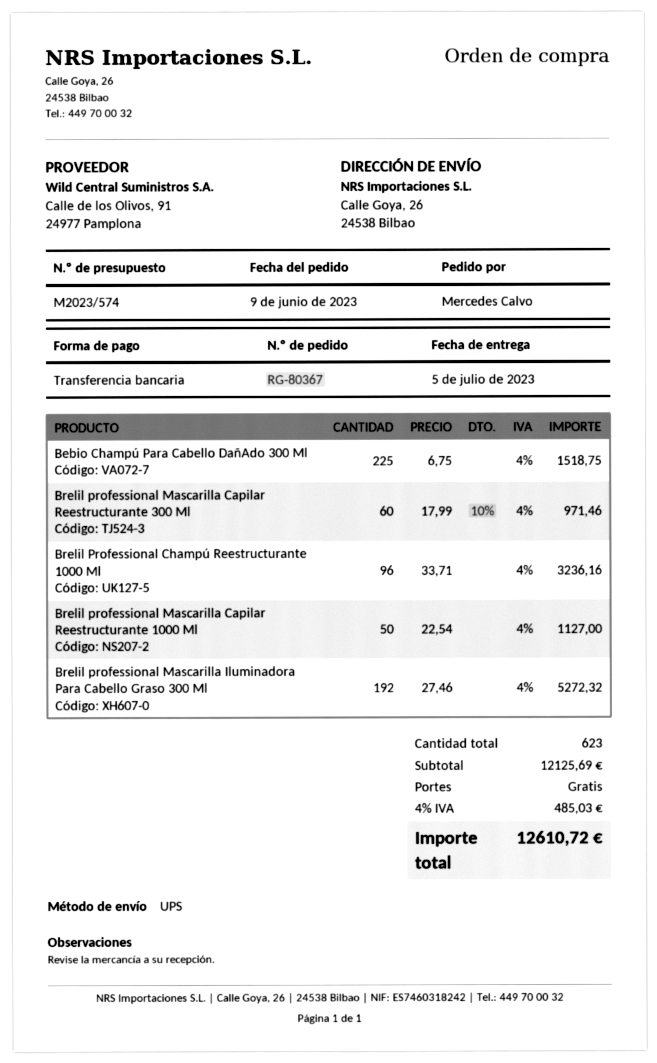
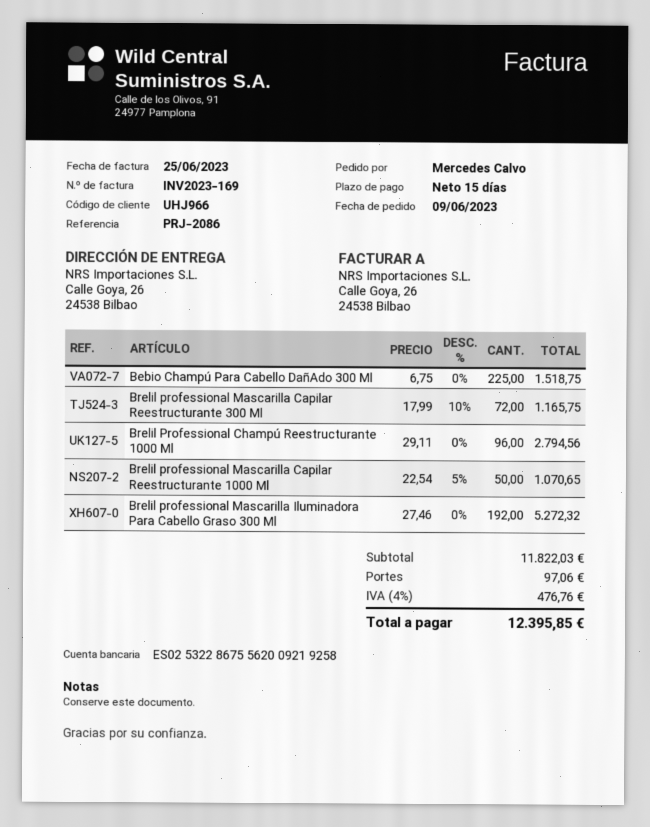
Brelil professional Mascarilla Capilar Reestructurante 300 Ml: 60 x 17.99 - 10% = 971.46 -> 72 x 17.99 - 10% = 1165.75
Brelil Professional Champú Reestructurante 1000 Ml: 96 x 33.71 = 3236.16 -> 96 x 29.11 = 2794.56
Brelil professional Mascarilla Capilar Reestructurante 1000 Ml: 50 x 22.54 = 1127.00 -> 50 x 22.54 - 5% = 1070.65
subtotal: 12125.69 -> 11822.03
shipping: 0.00 -> 97.06
tax: 4% = 485.03 -> 4% = 476.76
total: 12610.72 -> 12395.85

